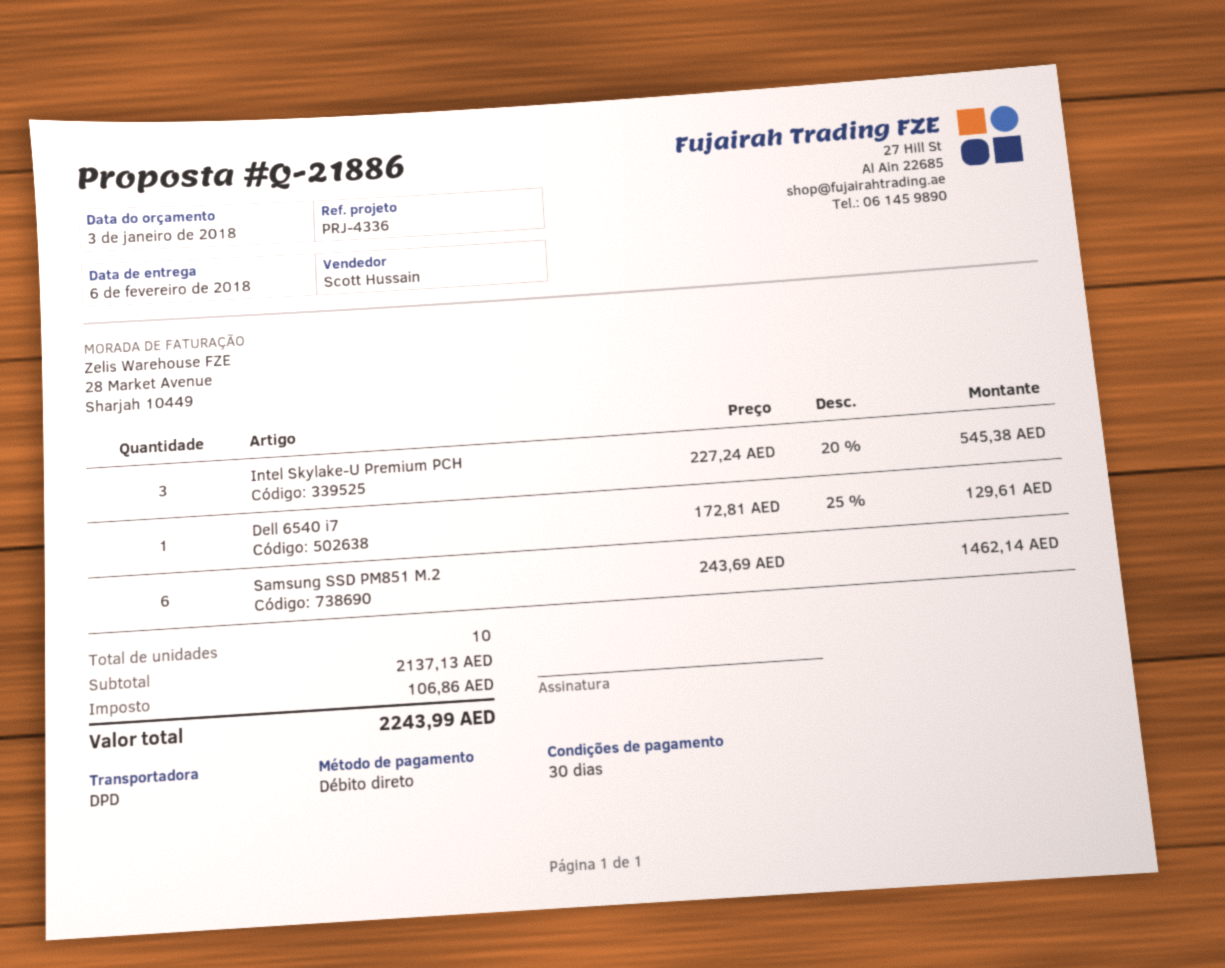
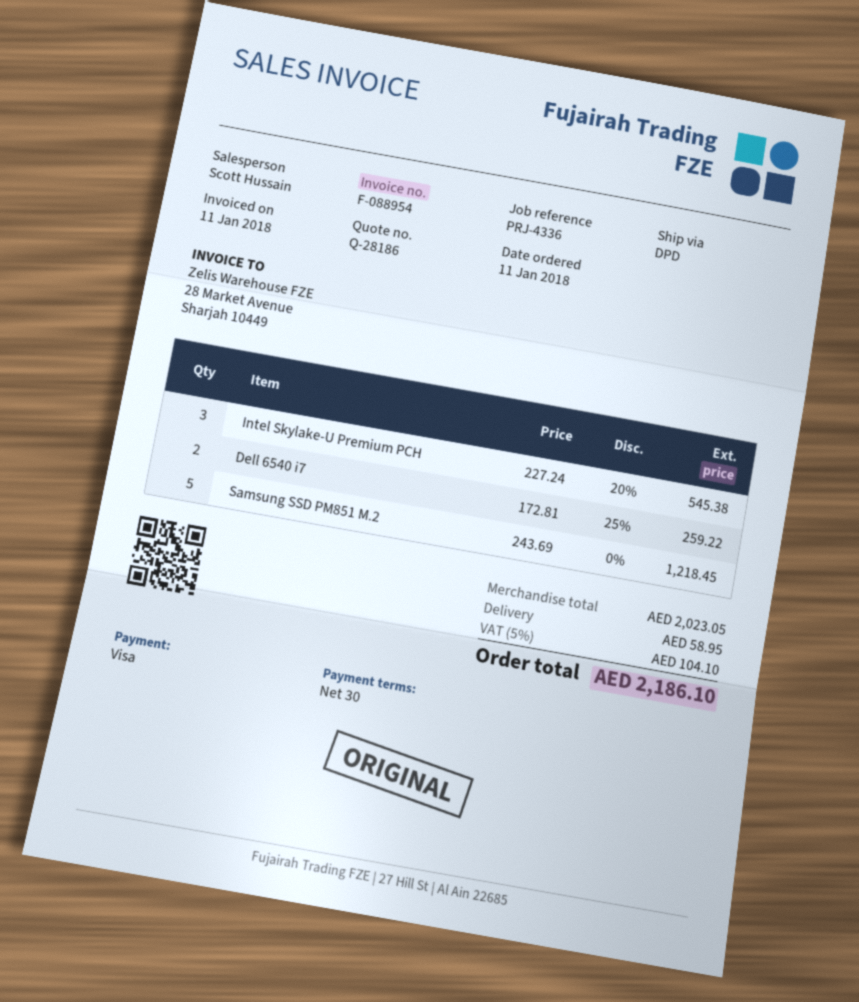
quote number: Q-21886 -> Q-28186
payment method: direct debit -> Visa
Dell 6540 i7: 1 x 172.81 - 25% = 129.61 -> 2 x 172.81 - 25% = 259.22
Samsung SSD PM851 M.2: 6 x 243.69 = 1462.14 -> 5 x 243.69 = 1218.45
subtotal: 2137.13 -> 2023.05
shipping: none -> 58.95
tax: 106.86 -> 104.10
total: 2243.99 -> 2186.10

